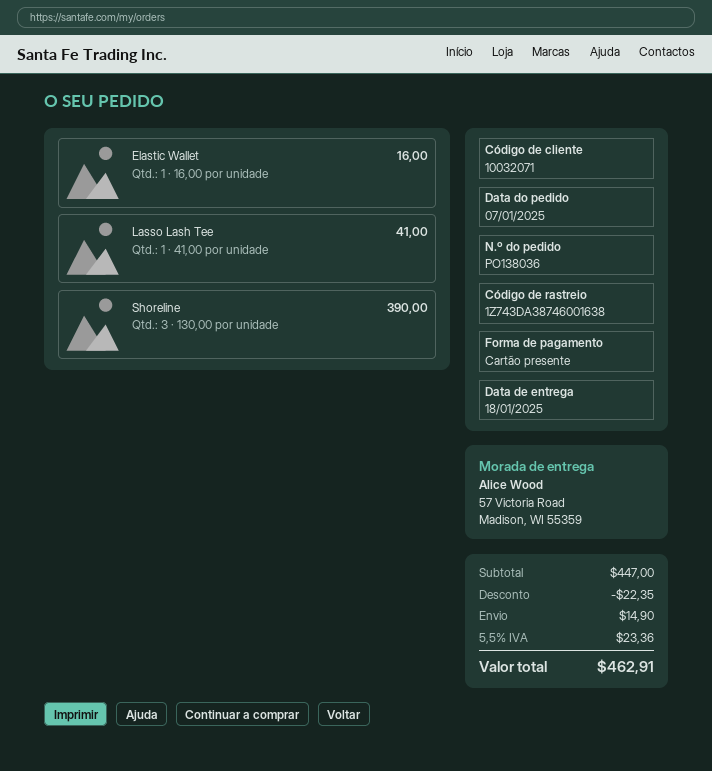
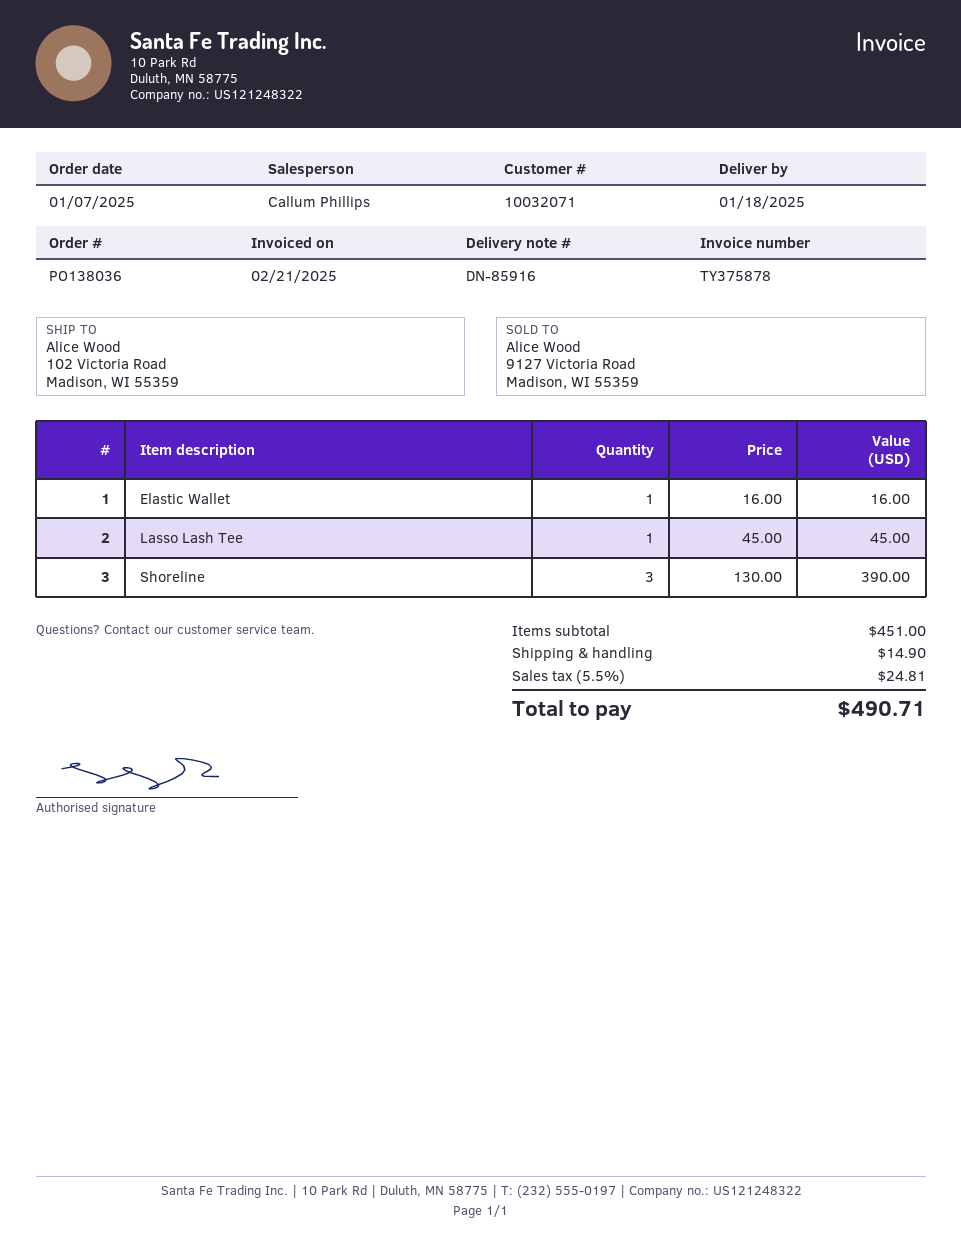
ship to: 57 Victoria Road, Madison, WI 55359 -> 102 Victoria Road, Madison, WI 55359
Lasso Lash Tee: 1 x 41.00 = 41.00 -> 1 x 45.00 = 45.00
subtotal: 447.00 -> 451.00
discount: 22.35 -> none
tax: 5.5% = 23.36 -> 5.5% = 24.81
total: 462.91 -> 490.71

